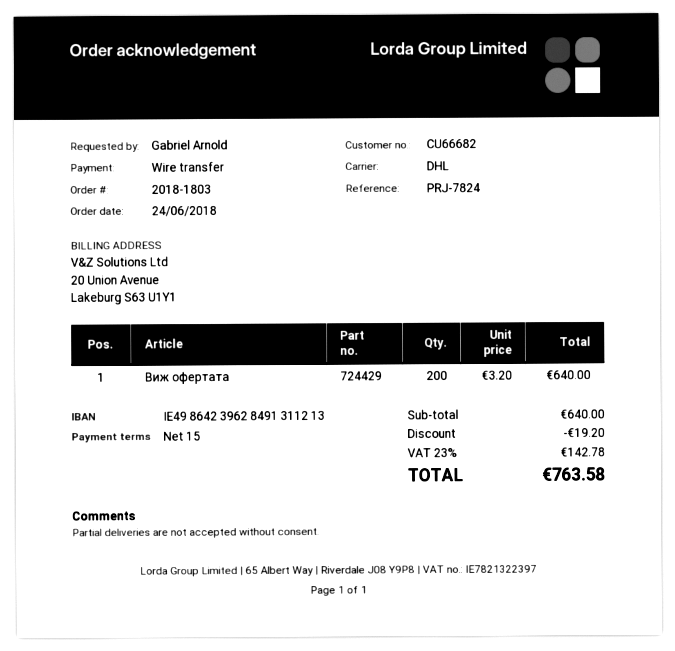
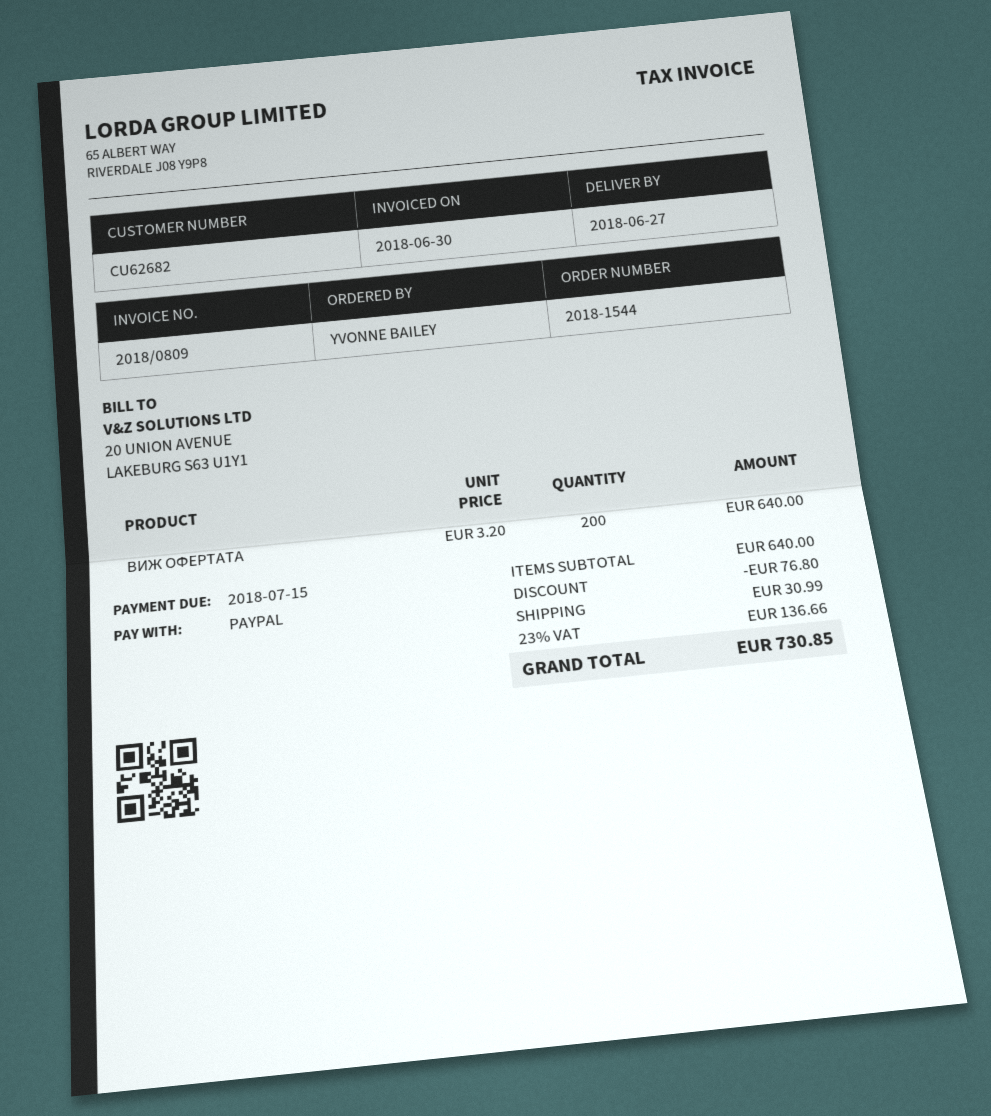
order number: 2018-1803 -> 2018-1544
customer number: CU66682 -> CU62682
ordered by: Gabriel Arnold -> YVONNE BAILEY
payment method: bank transfer -> PayPal
discount: 19.20 -> 76.80
shipping: none -> 30.99
tax: 23% = 142.78 -> 23% = 136.66
total: 763.58 -> 730.85

